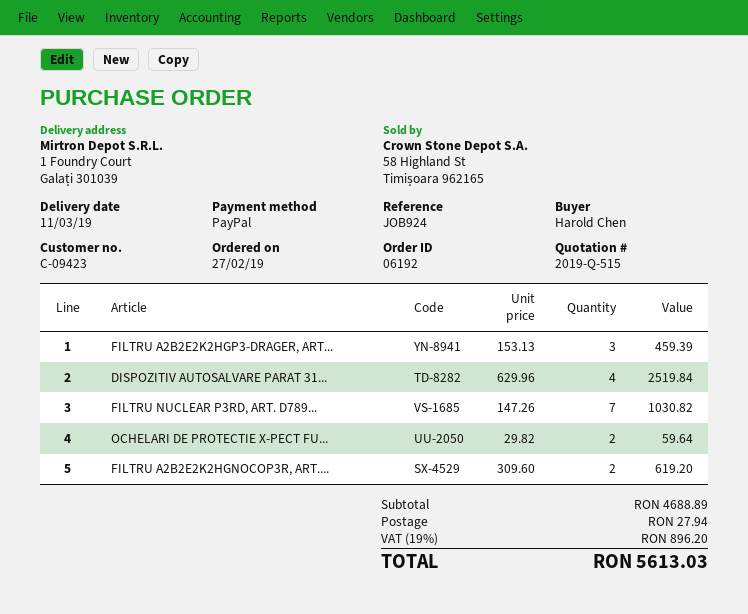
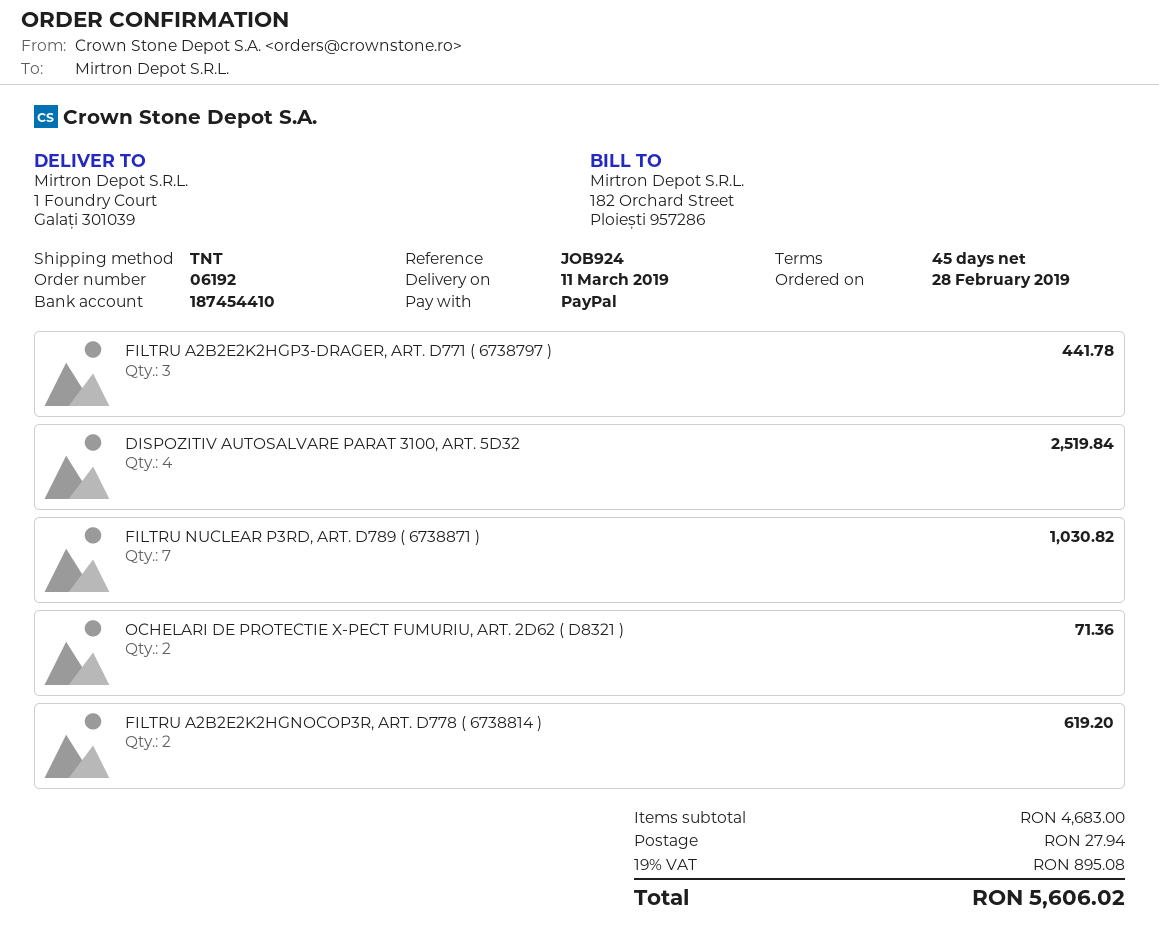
order date: 2019-02-27 -> 2019-02-28
FILTRU A2B2E2K2HGP3-DRAGER, ART...: 3 for 459.39 -> 3 for 441.78
OCHELARI DE PROTECTIE X-PECT FU...: 2 for 59.64 -> 2 for 71.36
subtotal: 4688.89 -> 4683.00
tax: 19% = 896.20 -> 19% = 895.08
total: 5613.03 -> 5606.02

